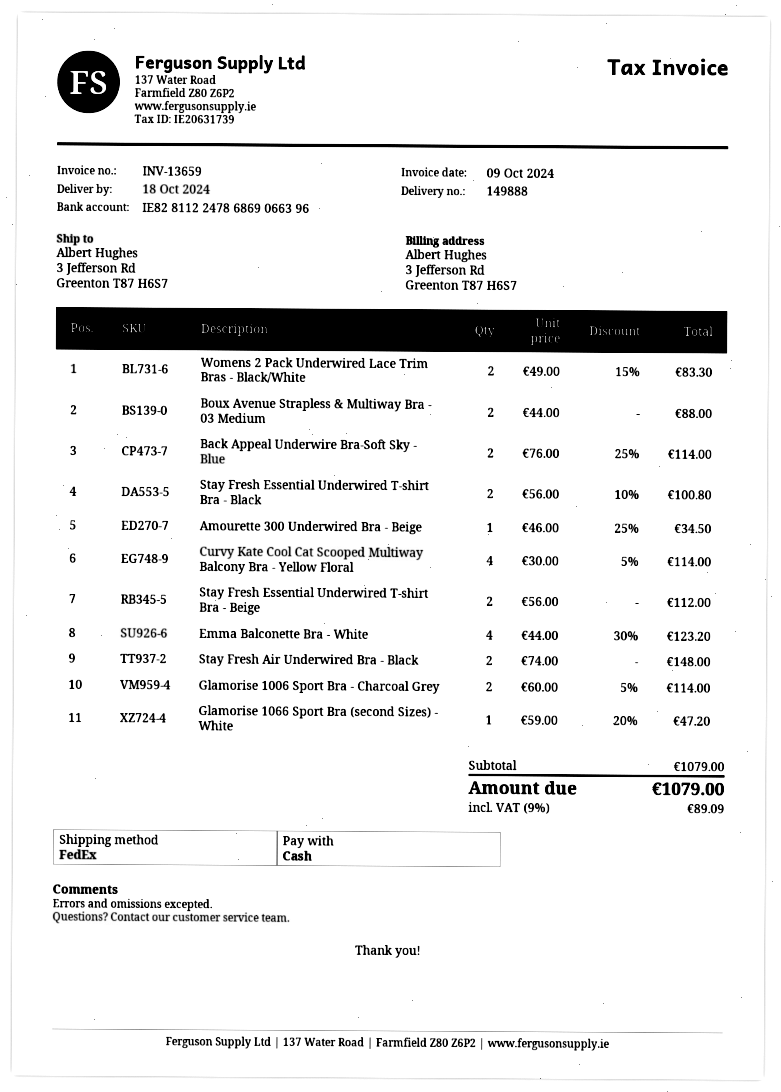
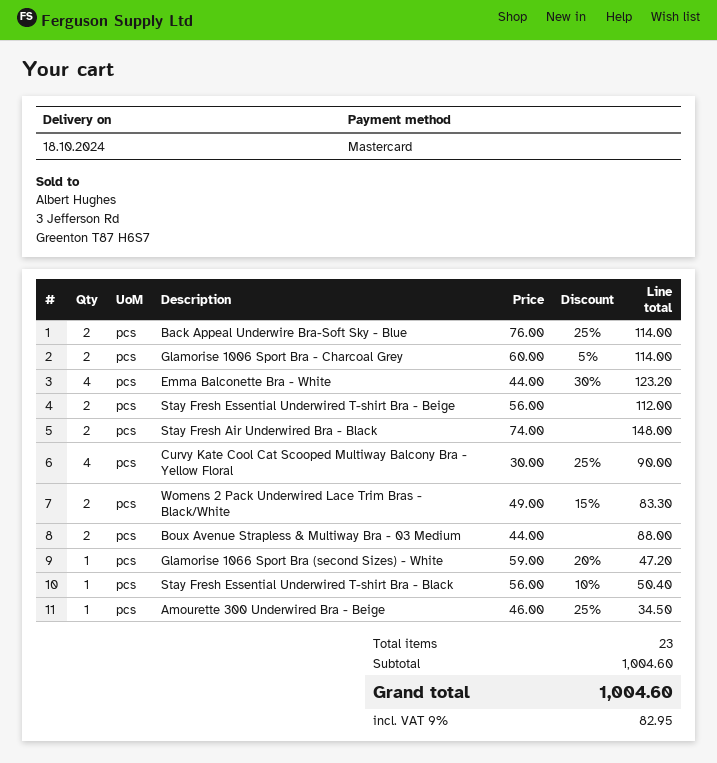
payment method: cash -> Mastercard
Stay Fresh Essential Underwired T-shirt Bra - Black: 2 x 56.00 - 10% = 100.80 -> 1 x 56.00 - 10% = 50.40
Curvy Kate Cool Cat Scooped Multiway Balcony Bra - Yellow Floral: 4 x 30.00 - 5% = 114.00 -> 4 x 30.00 - 25% = 90.00
subtotal: 1079.00 -> 1004.60
tax: 9% = 89.09 -> 9% = 82.95
total: 1079.00 -> 1004.60

